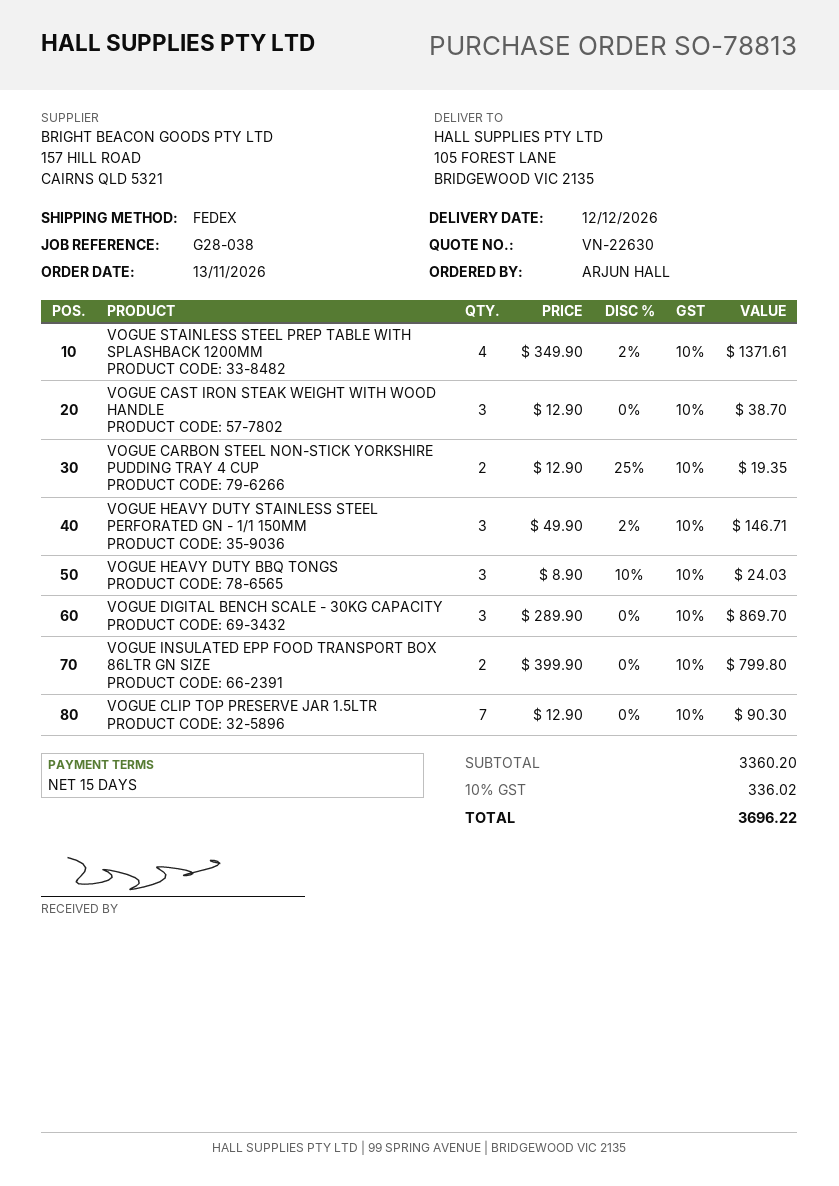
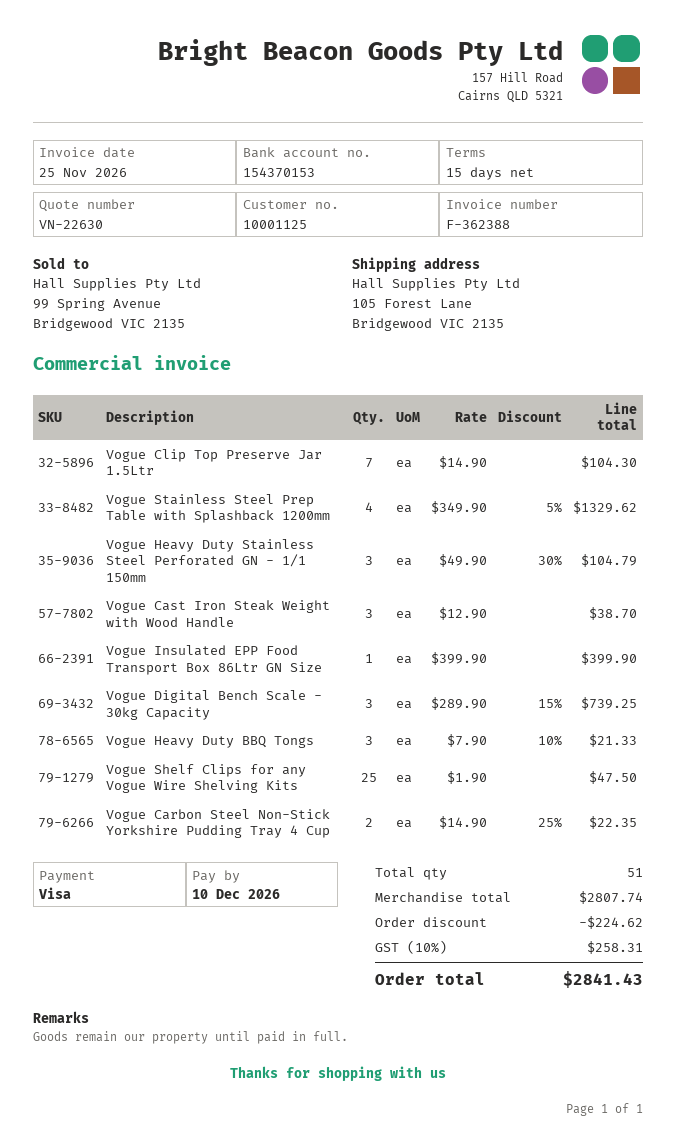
VOGUE STAINLESS STEEL PREP TABLE WITH SPLASHBACK 1200MM: 4 x 349.90 - 2% = 1371.61 -> 4 x 349.90 - 5% = 1329.62
VOGUE CARBON STEEL NON-STICK YORKSHIRE PUDDING TRAY 4 CUP: 2 x 12.90 - 25% = 19.35 -> 2 x 14.90 - 25% = 22.35
VOGUE HEAVY DUTY STAINLESS STEEL PERFORATED GN - 1/1 150MM: 3 x 49.90 - 2% = 146.71 -> 3 x 49.90 - 30% = 104.79
VOGUE HEAVY DUTY BBQ TONGS: 3 x 8.90 - 10% = 24.03 -> 3 x 7.90 - 10% = 21.33
VOGUE DIGITAL BENCH SCALE - 30KG CAPACITY: 3 x 289.90 = 869.70 -> 3 x 289.90 - 15% = 739.25
VOGUE INSULATED EPP FOOD TRANSPORT BOX 86LTR GN SIZE: 2 x 399.90 = 799.80 -> 1 x 399.90 = 399.90
VOGUE CLIP TOP PRESERVE JAR 1.5LTR: 7 x 12.90 = 90.30 -> 7 x 14.90 = 104.30
Vogue Shelf Clips for any Vogue Wire Shelving Kits: none -> 25 x 1.90 = 47.50
subtotal: 3360.20 -> 2807.74
discount: none -> 224.62
tax: 10% = 336.02 -> 10% = 258.31
total: 3696.22 -> 2841.43

